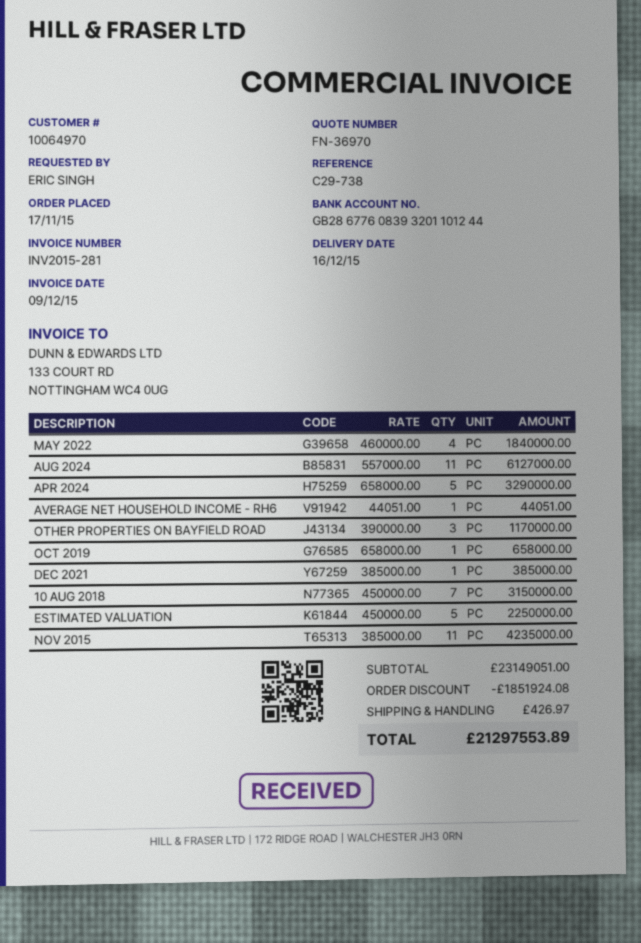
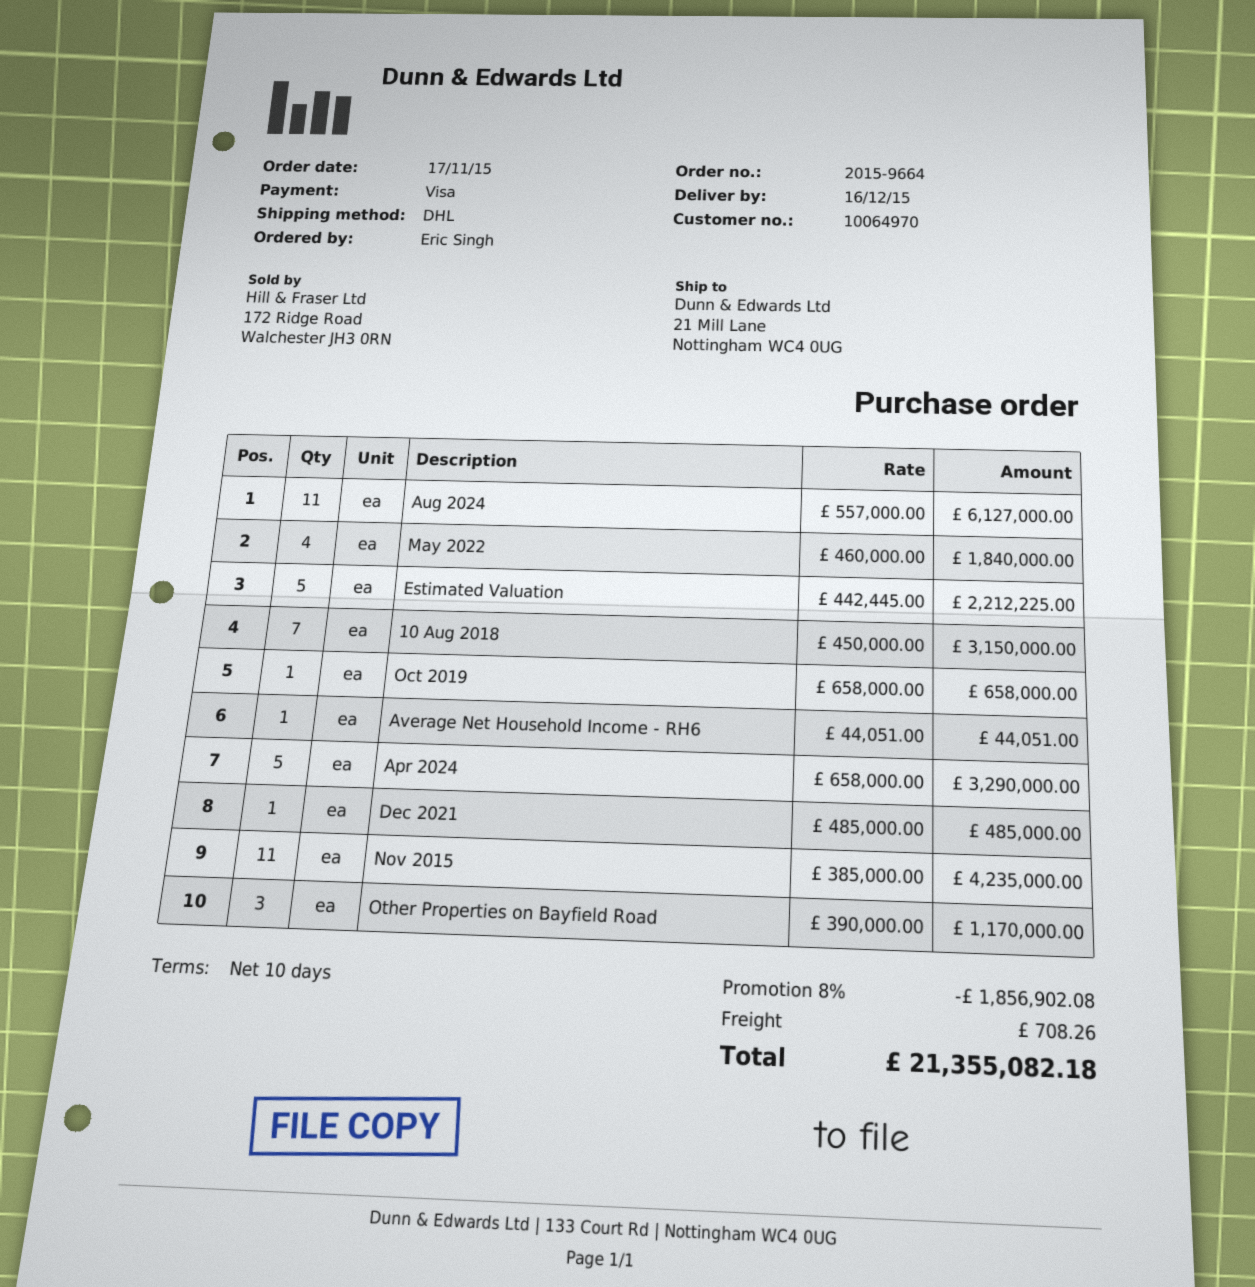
DEC 2021: 1 x 385000.00 = 385000.00 -> 1 x 485000.00 = 485000.00
ESTIMATED VALUATION: 5 x 450000.00 = 2250000.00 -> 5 x 442445.00 = 2212225.00
discount: 1851924.08 -> 1856902.08
shipping: 426.97 -> 708.26
total: 21297553.89 -> 21355082.18

